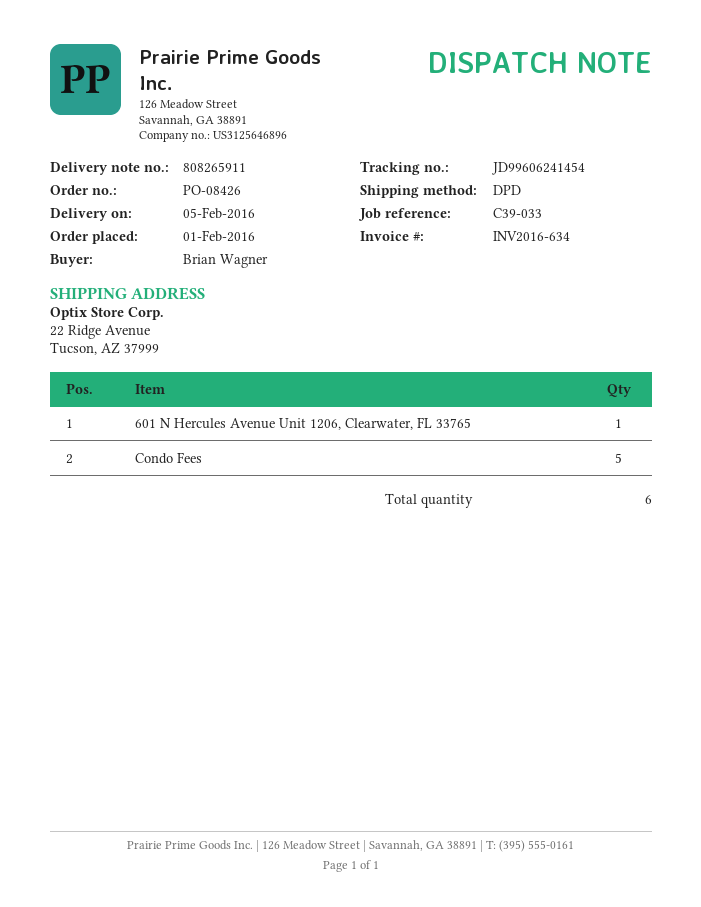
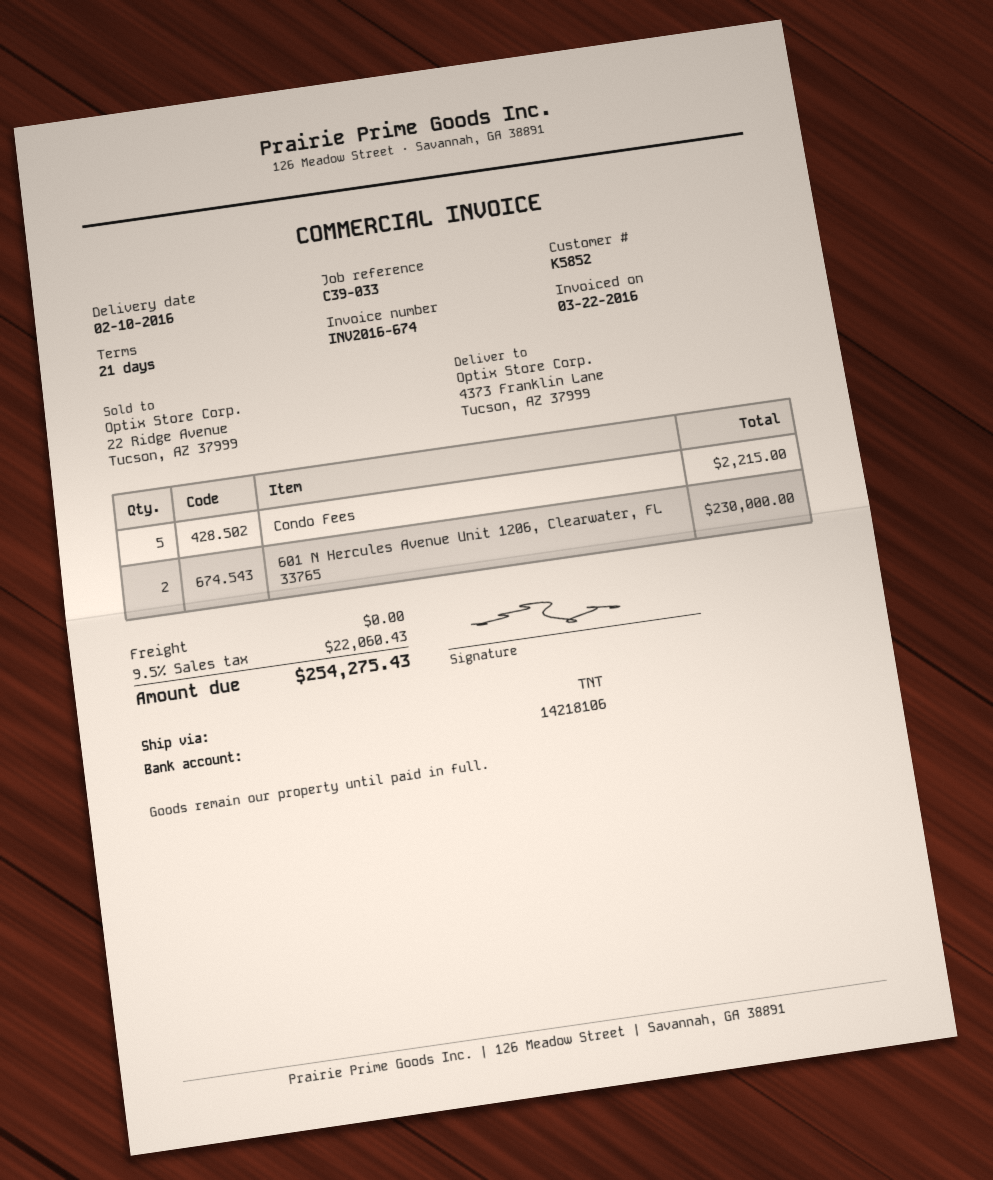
delivery date: 2016-02-05 -> 2016-02-10
invoice number: INV2016-634 -> INV2016-674
shipping method: DPD -> TNT
ship to: 22 Ridge Avenue, Tucson, AZ 37999 -> 4373 Franklin Lane, Tucson, AZ 37999
601 N Hercules Avenue Unit 1206, Clearwater, FL 33765: 1 -> 2

